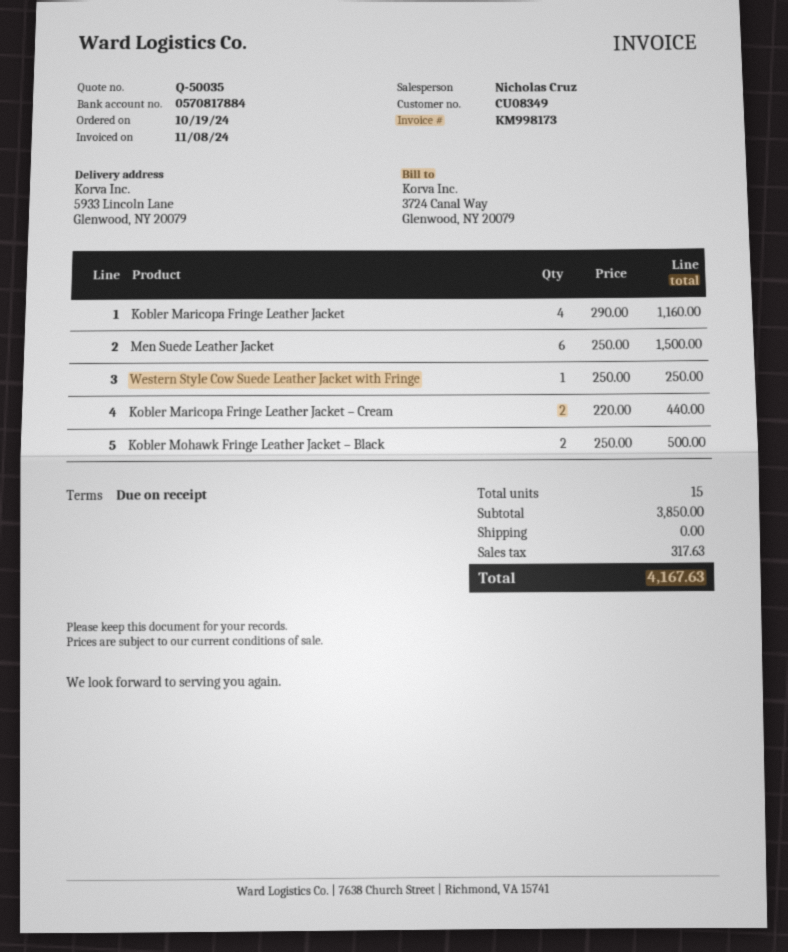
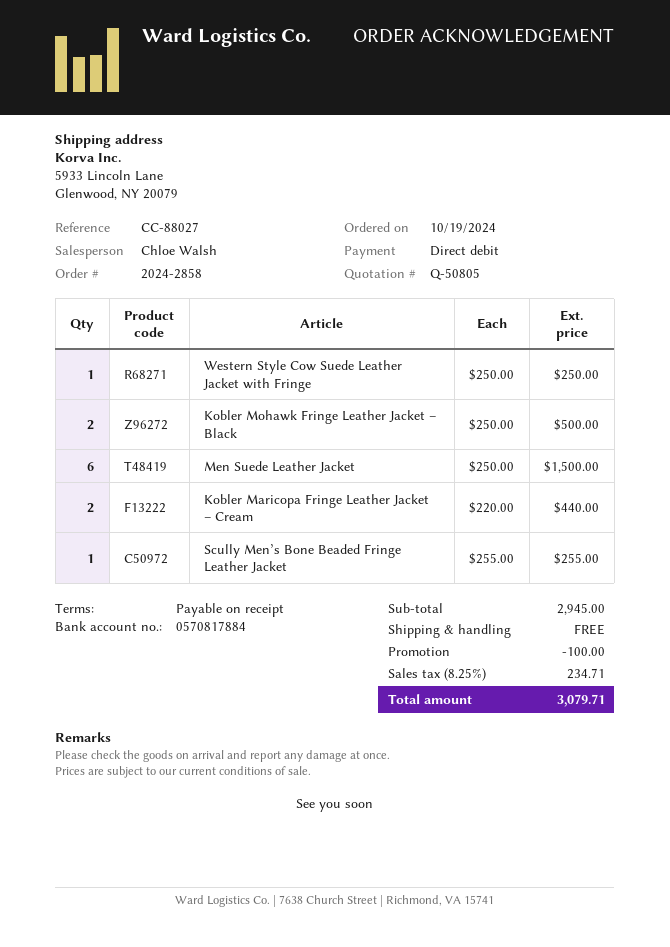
quote number: Q-50035 -> Q-50805
sales rep: Nicholas Cruz -> Chloe Walsh
Kobler Maricopa Fringe Leather Jacket: 4 x 290.00 = 1160.00 -> none
Scully Men’s Bone Beaded Fringe Leather Jacket: none -> 1 x 255.00 = 255.00
subtotal: 3850.00 -> 2945.00
discount: none -> 100.00
tax: 317.63 -> 234.71
total: 4167.63 -> 3079.71

